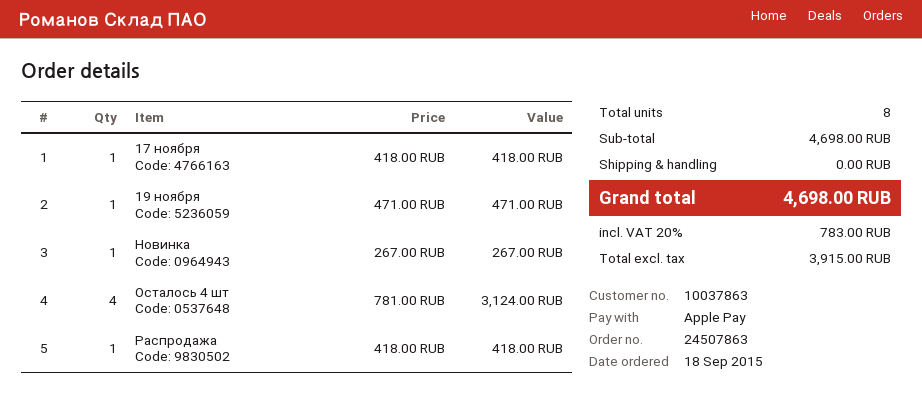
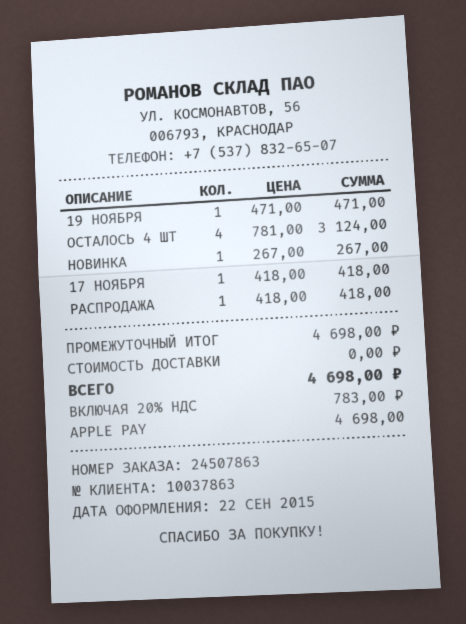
order date: 2015-09-18 -> 2015-09-22

